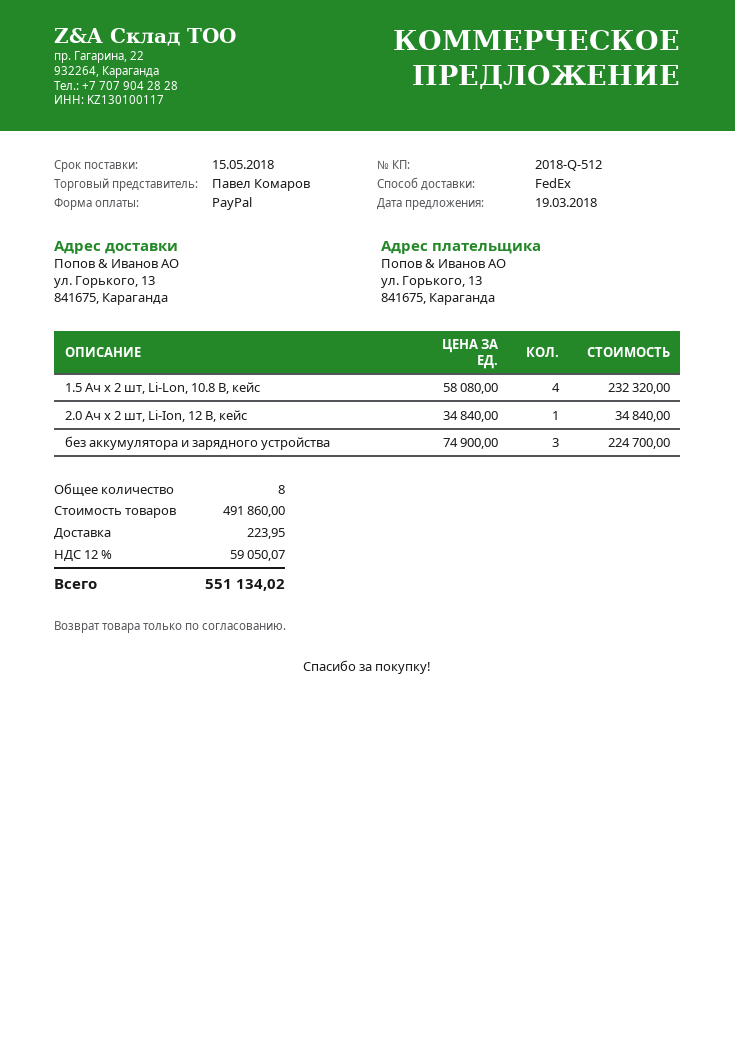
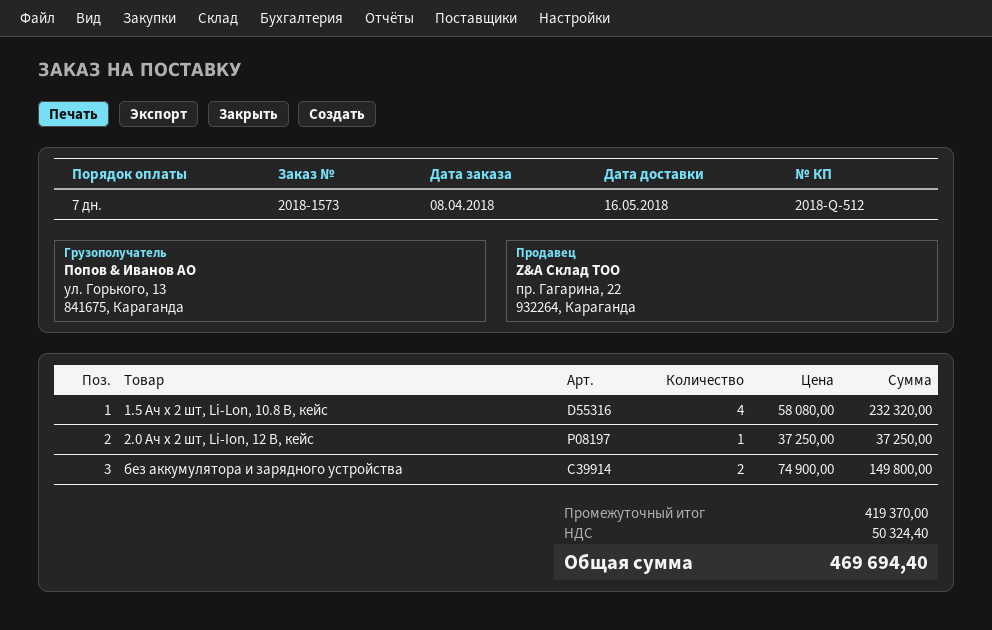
delivery date: 2018-05-15 -> 2018-05-16
2.0 Ач x 2 шт, Li-Ion, 12 В, кейс: 1 x 34840.00 = 34840.00 -> 1 x 37250.00 = 37250.00
без аккумулятора и зарядного устройства: 3 x 74900.00 = 224700.00 -> 2 x 74900.00 = 149800.00
subtotal: 491860.00 -> 419370.00
shipping: 223.95 -> none
tax: 59050.07 -> 50324.40
total: 551134.02 -> 469694.40

